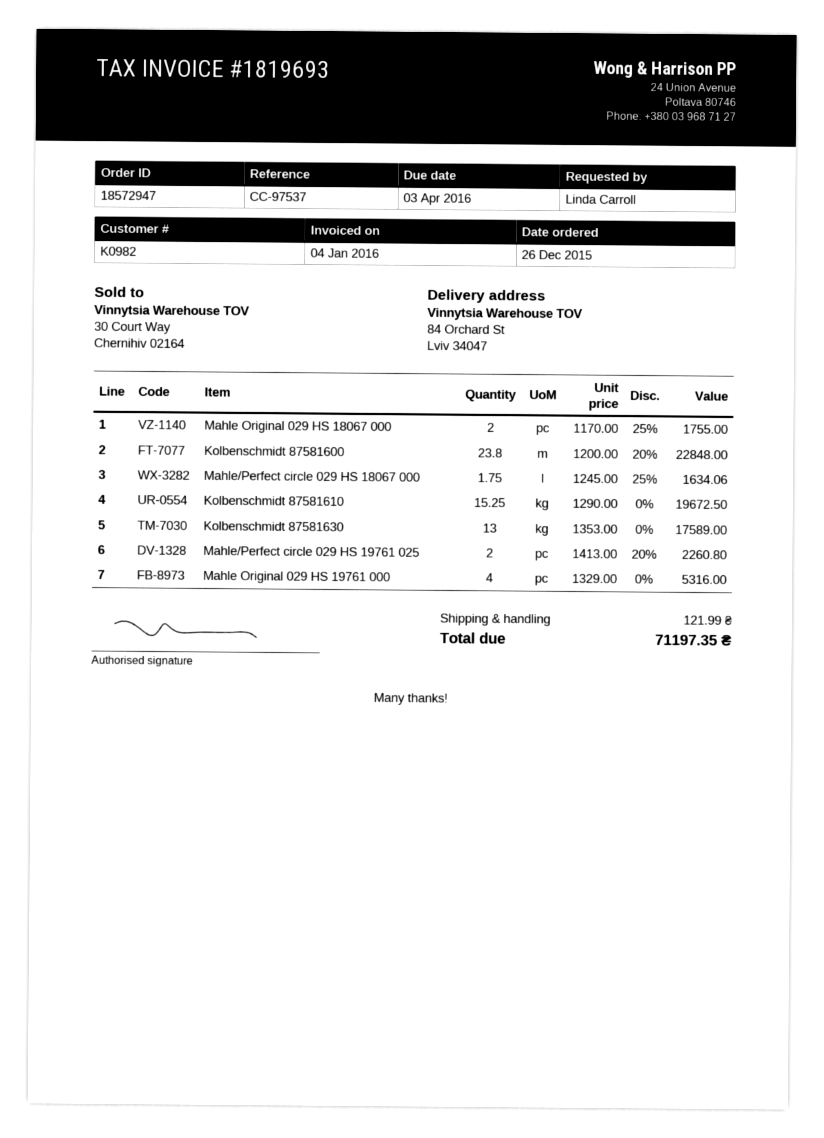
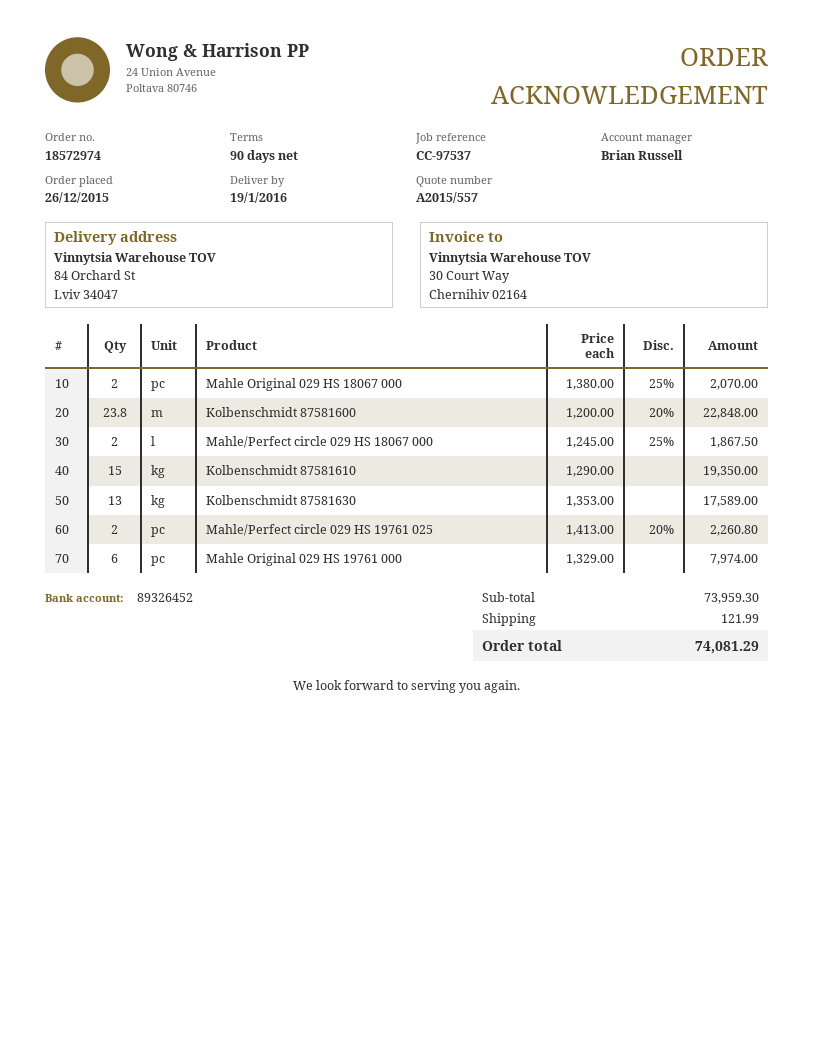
order number: 18572947 -> 18572974
Mahle Original 029 HS 18067 000: 2 x 1170.00 - 25% = 1755.00 -> 2 x 1380.00 - 25% = 2070.00
Mahle/Perfect circle 029 HS 18067 000: 1.75 x 1245.00 - 25% = 1634.06 -> 2 x 1245.00 - 25% = 1867.50
Kolbenschmidt 87581610: 15.25 x 1290.00 = 19672.50 -> 15 x 1290.00 = 19350.00
Mahle Original 029 HS 19761 000: 4 x 1329.00 = 5316.00 -> 6 x 1329.00 = 7974.00
total: 71197.35 -> 74081.29

